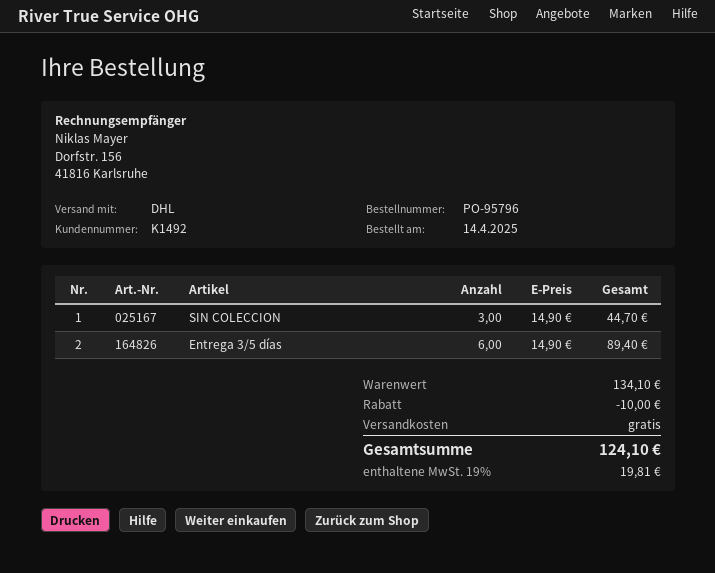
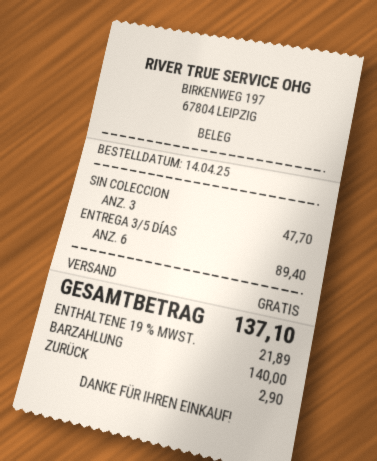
SIN COLECCION: 3 for 44.70 -> 3 for 47.70
discount: 10.00 -> none
tax: 19% = 19.81 -> 19% = 21.89
total: 124.10 -> 137.10

